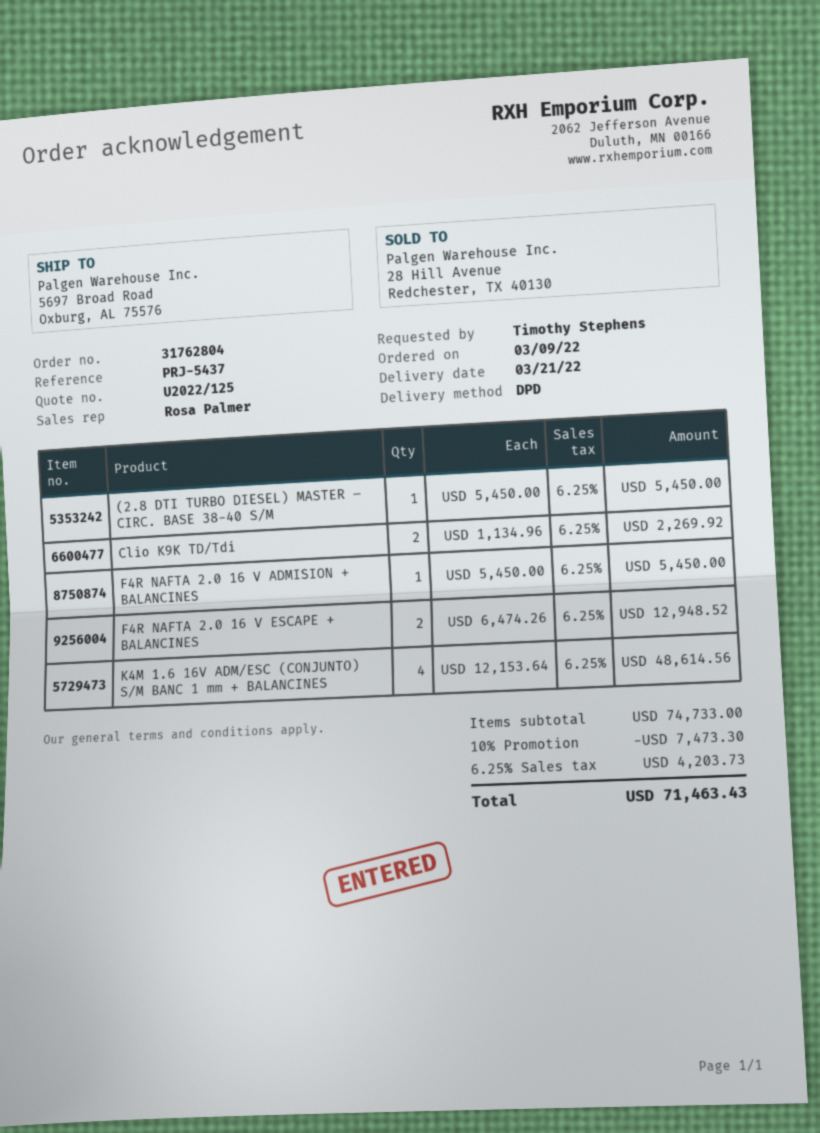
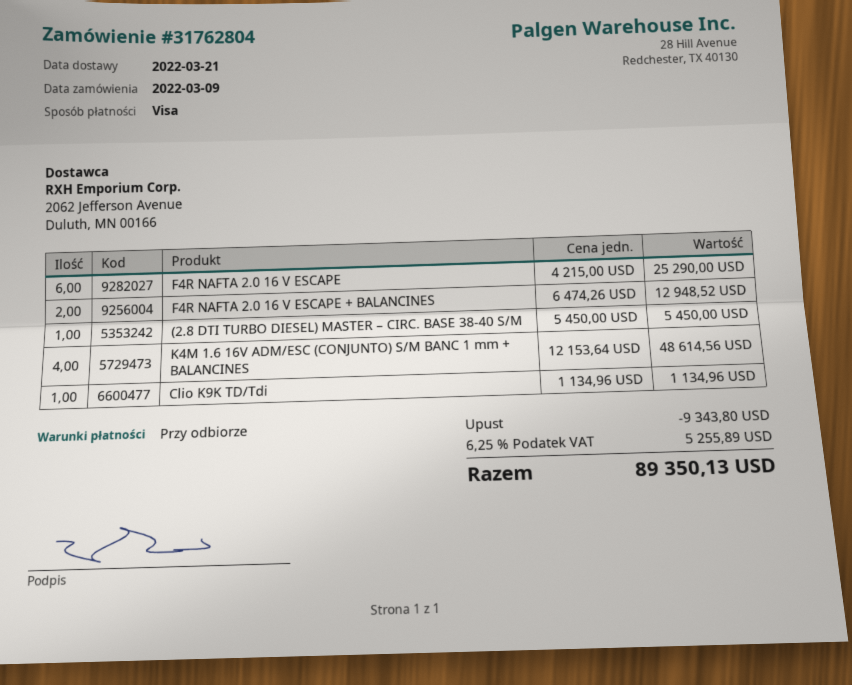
Clio K9K TD/Tdi: 2 x 1134.96 = 2269.92 -> 1 x 1134.96 = 1134.96
F4R NAFTA 2.0 16 V ADMISION + BALANCINES: 1 x 5450.00 = 5450.00 -> none
F4R NAFTA 2.0 16 V ESCAPE: none -> 6 x 4215.00 = 25290.00
discount: 7473.30 -> 9343.80
tax: 6.25% = 4203.73 -> 6.25% = 5255.89
total: 71463.43 -> 89350.13

